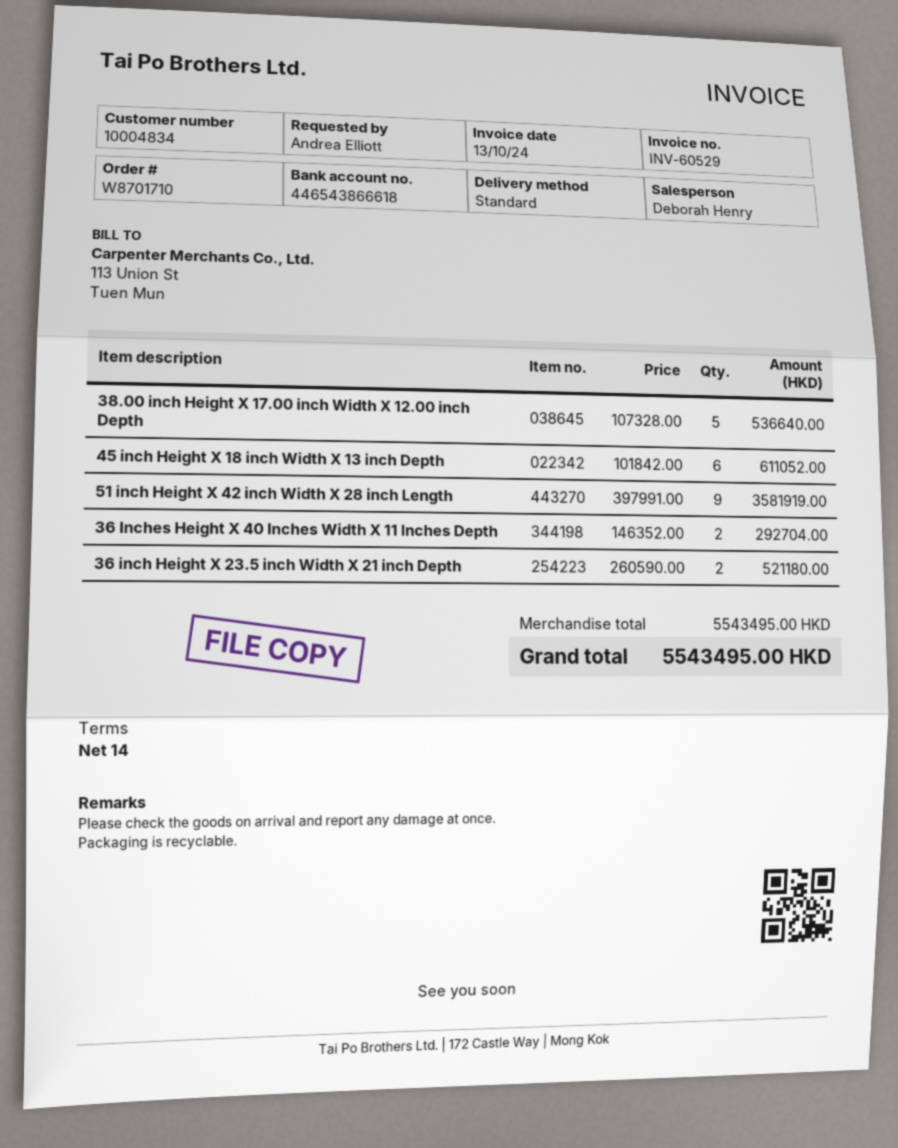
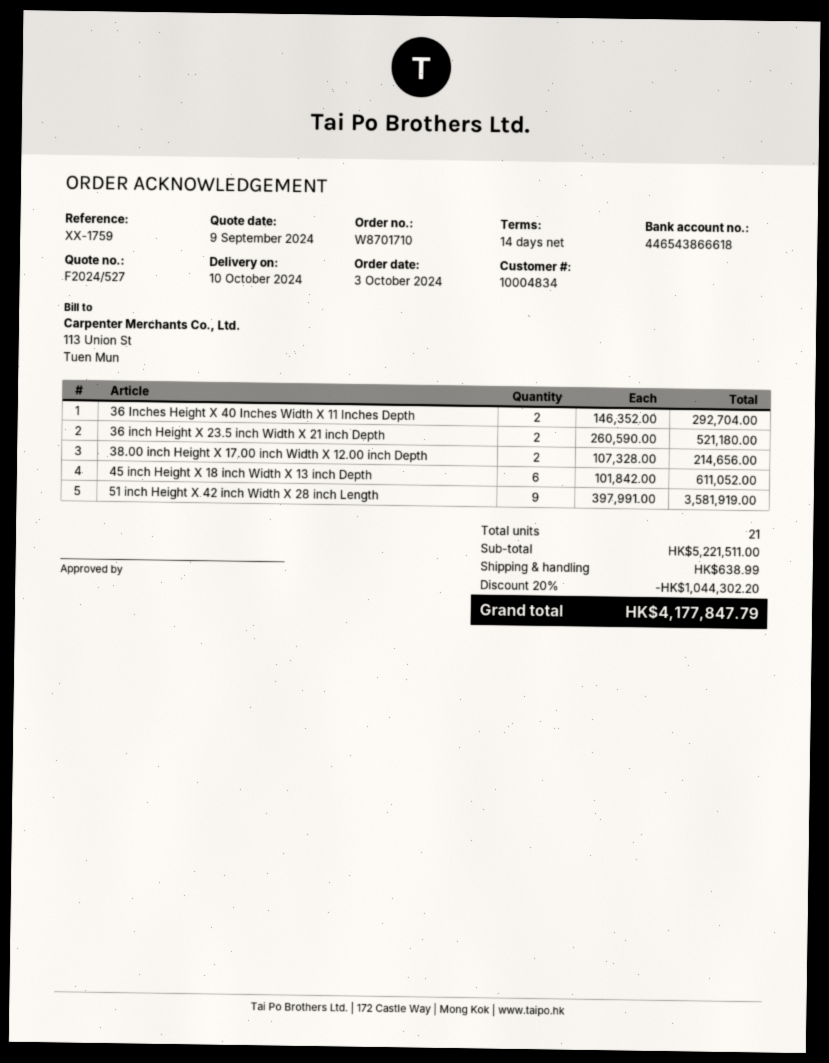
38.00 inch Height X 17.00 inch Width X 12.00 inch Depth: 5 x 107328.00 = 536640.00 -> 2 x 107328.00 = 214656.00
subtotal: 5543495.00 -> 5221511.00
discount: none -> 20% = 1044302.20
shipping: none -> 638.99
total: 5543495.00 -> 4177847.79

